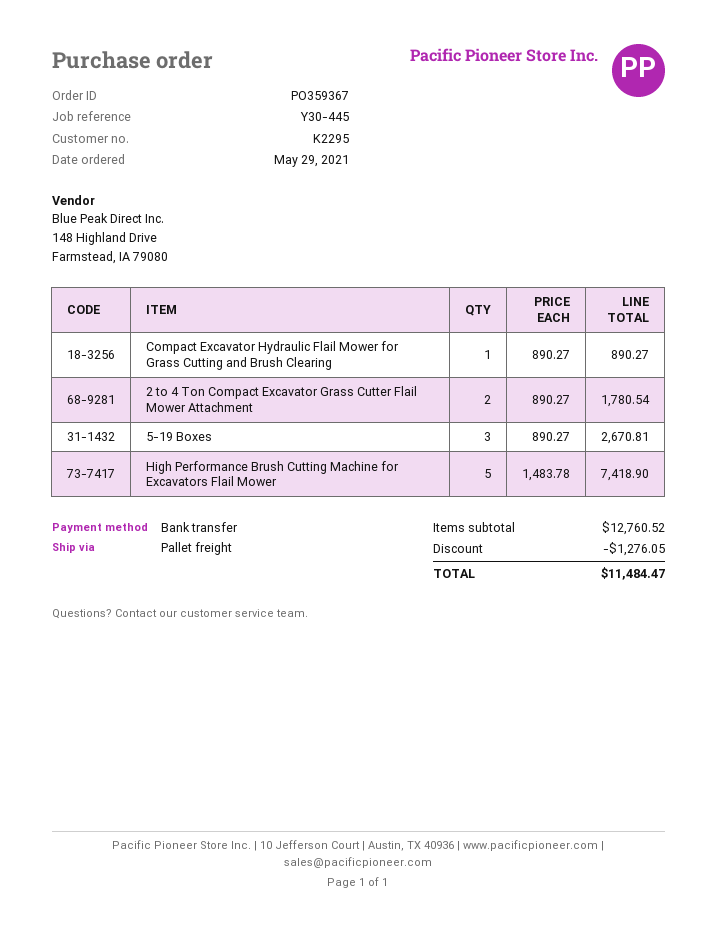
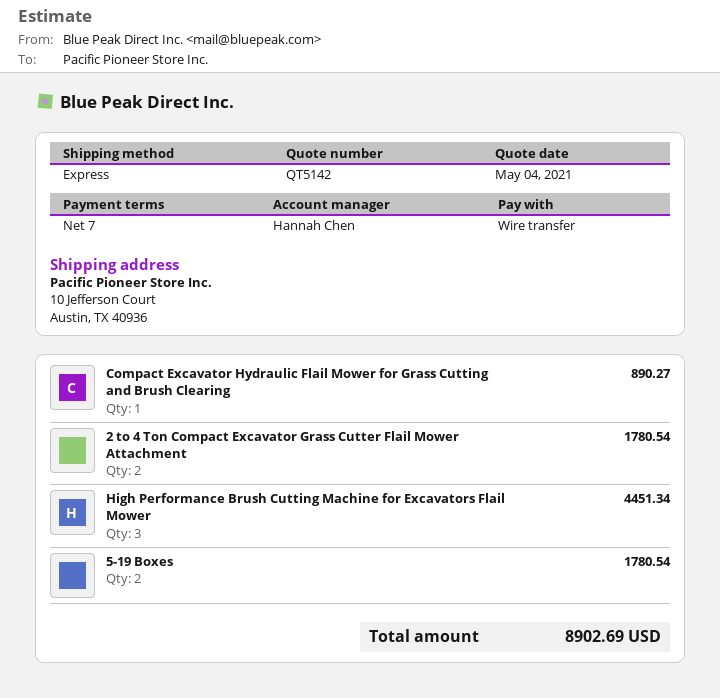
shipping method: pallet freight -> express
5-19 Boxes: 3 for 2670.81 -> 2 for 1780.54
High Performance Brush Cutting Machine for Excavators Flail Mower: 5 for 7418.90 -> 3 for 4451.34
discount: 1276.05 -> none
total: 11484.47 -> 8902.69

